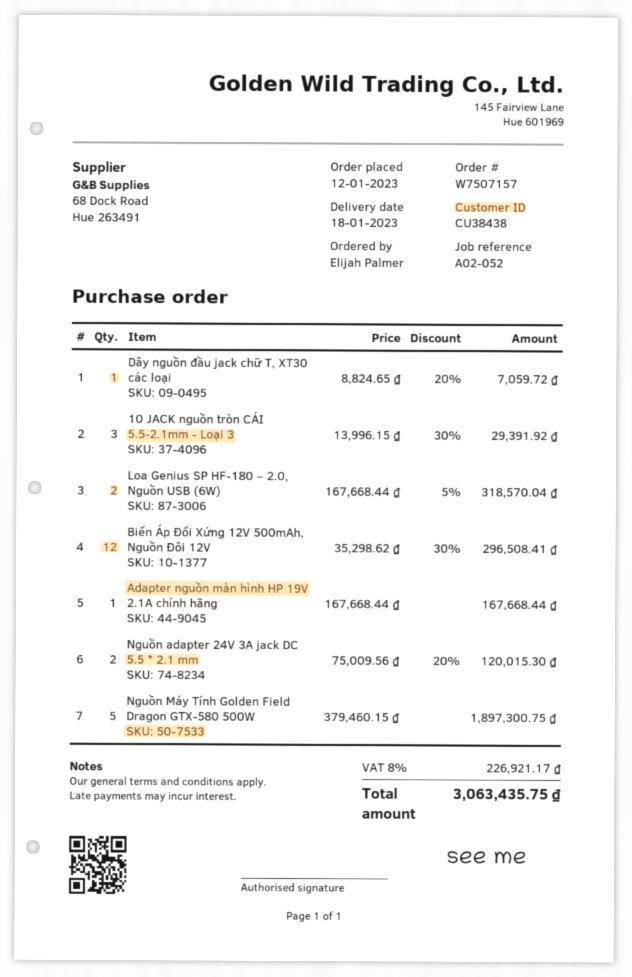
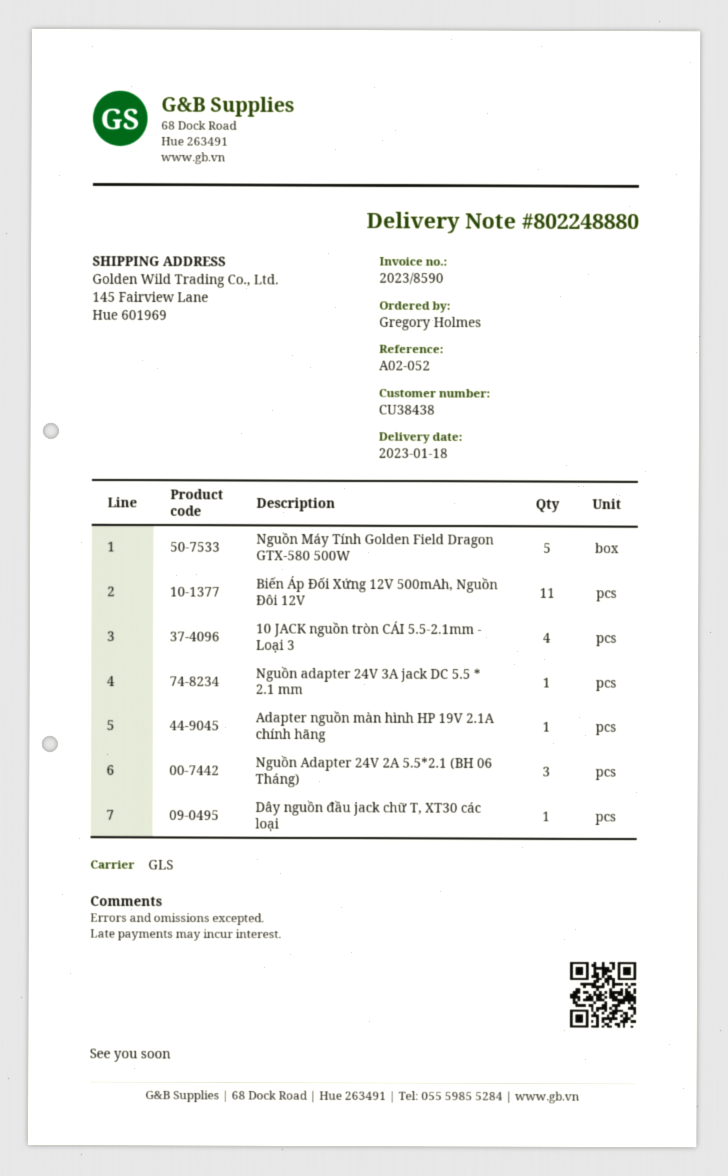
ordered by: Elijah Palmer -> Gregory Holmes
10 JACK nguồn tròn CÁI 5.5-2.1mm - Loại 3: 3 -> 4
Loa Genius SP HF-180 – 2.0, Nguồn USB (6W): 2 -> none
Biến Áp Đối Xứng 12V 500mAh, Nguồn Đôi 12V: 12 -> 11
Nguồn adapter 24V 3A jack DC 5.5 * 2.1 mm: 2 -> 1
Nguồn Adapter 24V 2A 5.5*2.1 (BH 06 Tháng): none -> 3

